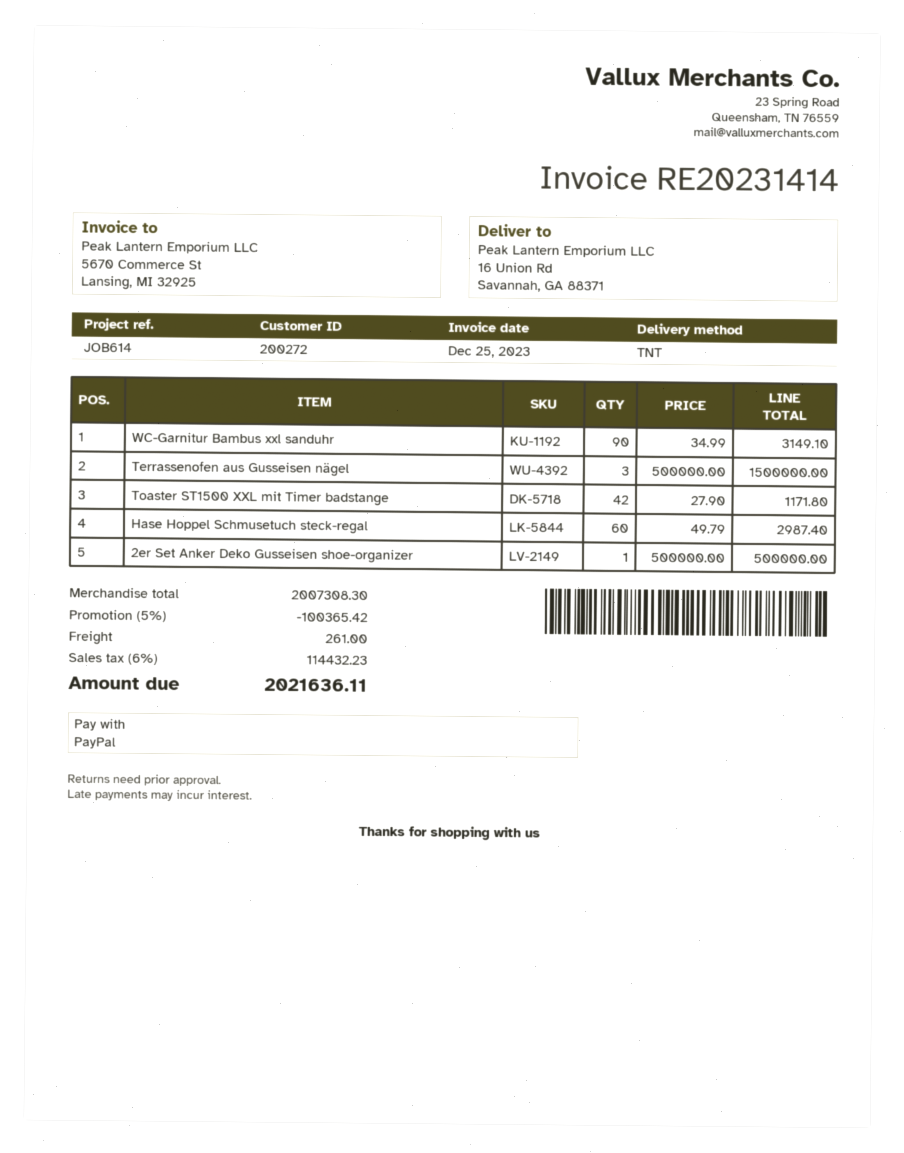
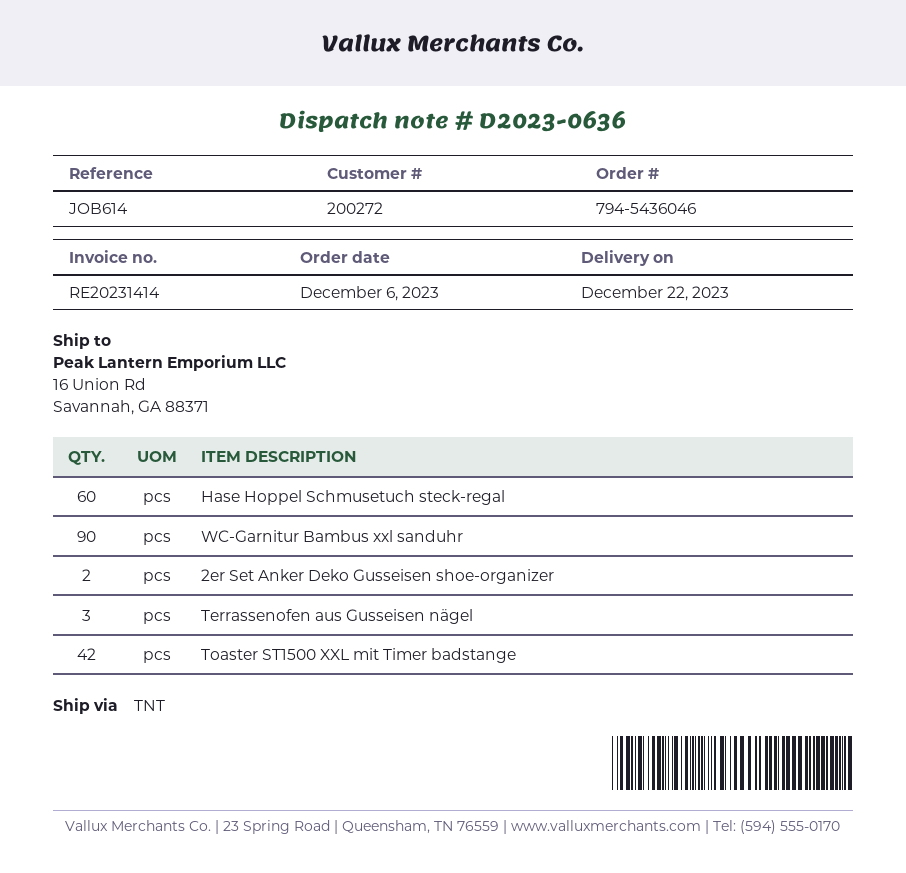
2er Set Anker Deko Gusseisen shoe-organizer: 1 -> 2

